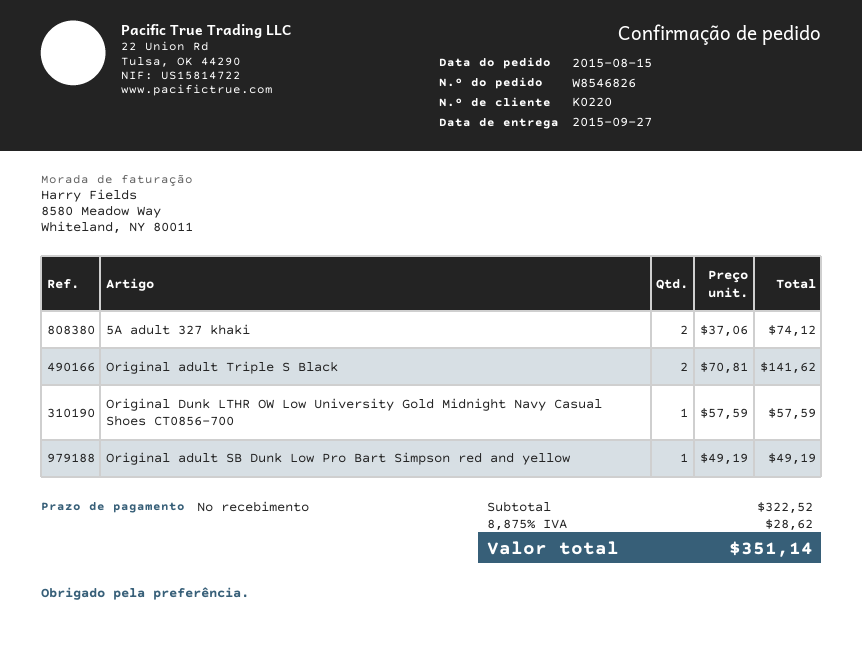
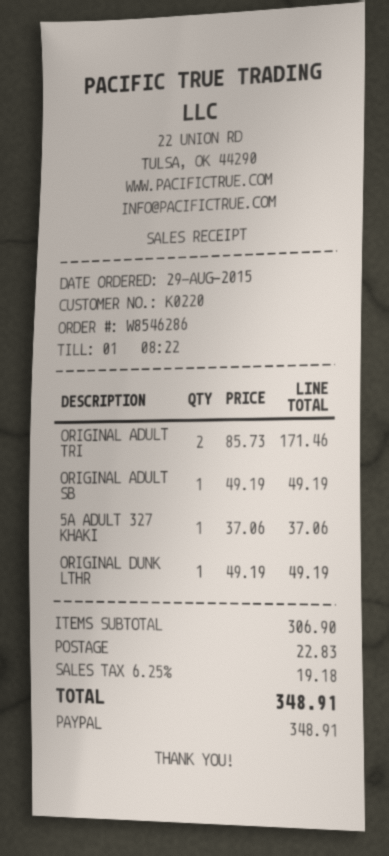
order number: W8546826 -> W8546286
order date: 2015-08-15 -> 2015-08-29
5A adult 327 khaki: 2 x 37.06 = 74.12 -> 1 x 37.06 = 37.06
Original adult Triple S Black: 2 x 70.81 = 141.62 -> 2 x 85.73 = 171.46
Original Dunk LTHR OW Low University Gold Midnight Navy Casual Shoes CT0856-700: 1 x 57.59 = 57.59 -> 1 x 49.19 = 49.19
subtotal: 322.52 -> 306.90
shipping: none -> 22.83
tax: 8.875% = 28.62 -> 6.25% = 19.18
total: 351.14 -> 348.91

